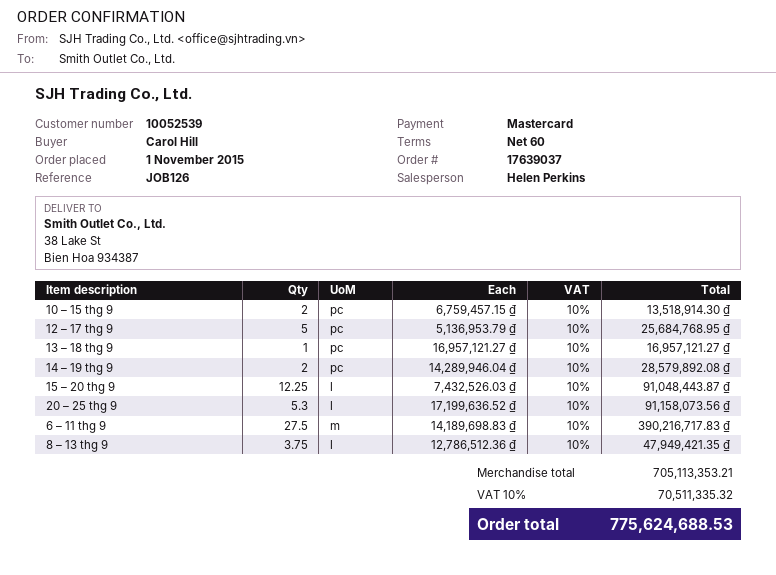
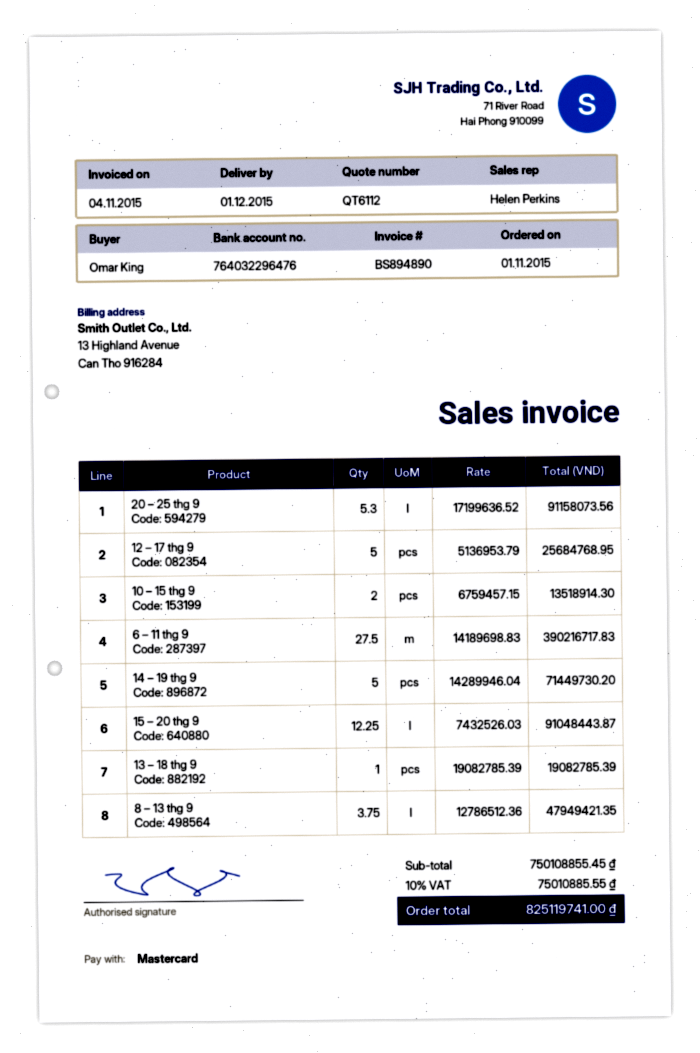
ordered by: Carol Hill -> Omar King
13 – 18 thg 9: 1 x 16957121.27 = 16957121.27 -> 1 x 19082785.39 = 19082785.39
14 – 19 thg 9: 2 x 14289946.04 = 28579892.08 -> 5 x 14289946.04 = 71449730.20
subtotal: 705113353.21 -> 750108855.45
tax: 10% = 70511335.32 -> 10% = 75010885.55
total: 775624688.53 -> 825119741.00

